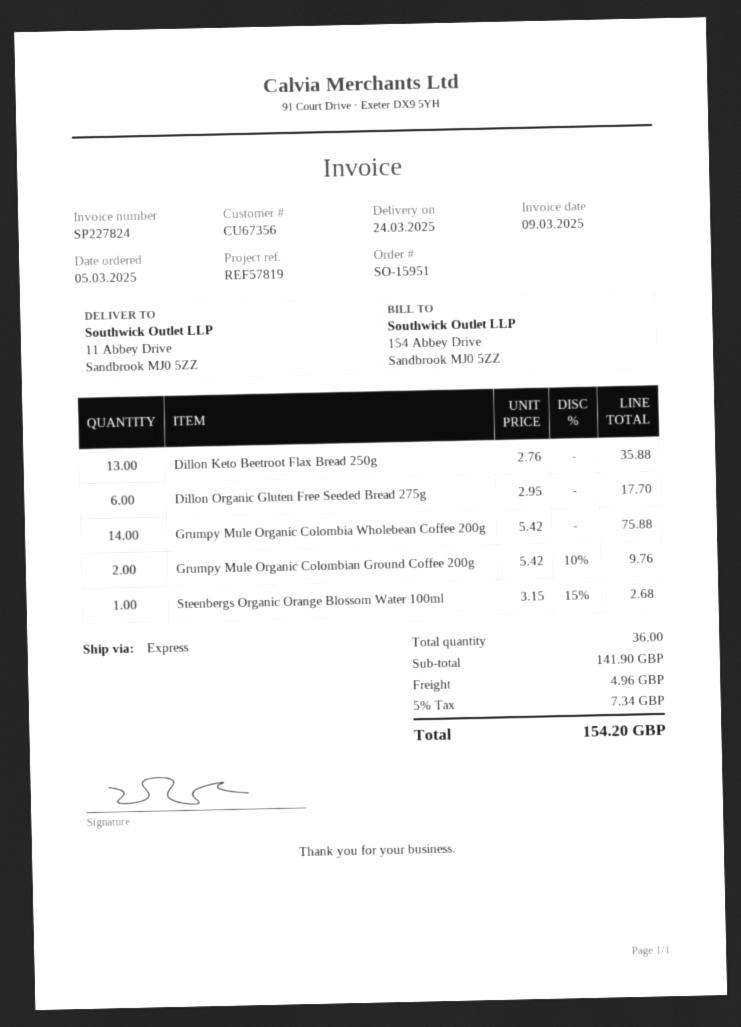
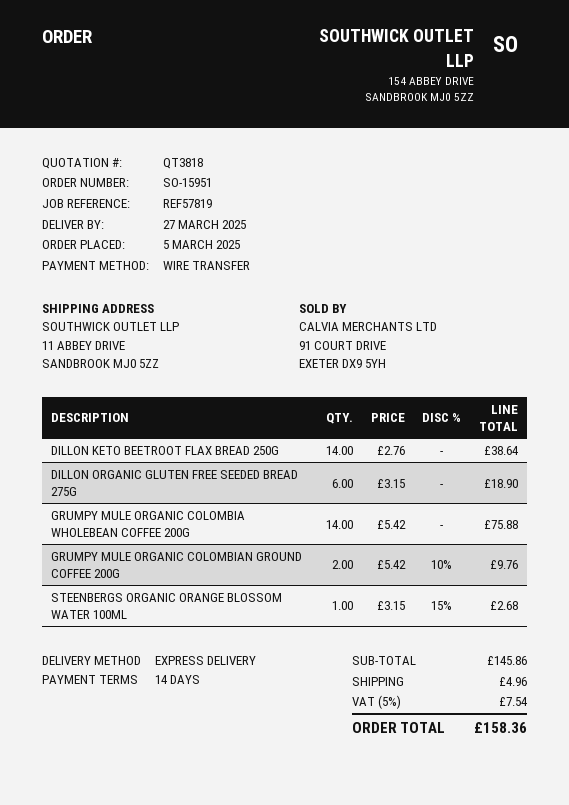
delivery date: 2025-03-24 -> 2025-03-27
Dillon Keto Beetroot Flax Bread 250g: 13 x 2.76 = 35.88 -> 14 x 2.76 = 38.64
Dillon Organic Gluten Free Seeded Bread 275g: 6 x 2.95 = 17.70 -> 6 x 3.15 = 18.90
subtotal: 141.90 -> 145.86
tax: 5% = 7.34 -> 5% = 7.54
total: 154.20 -> 158.36

